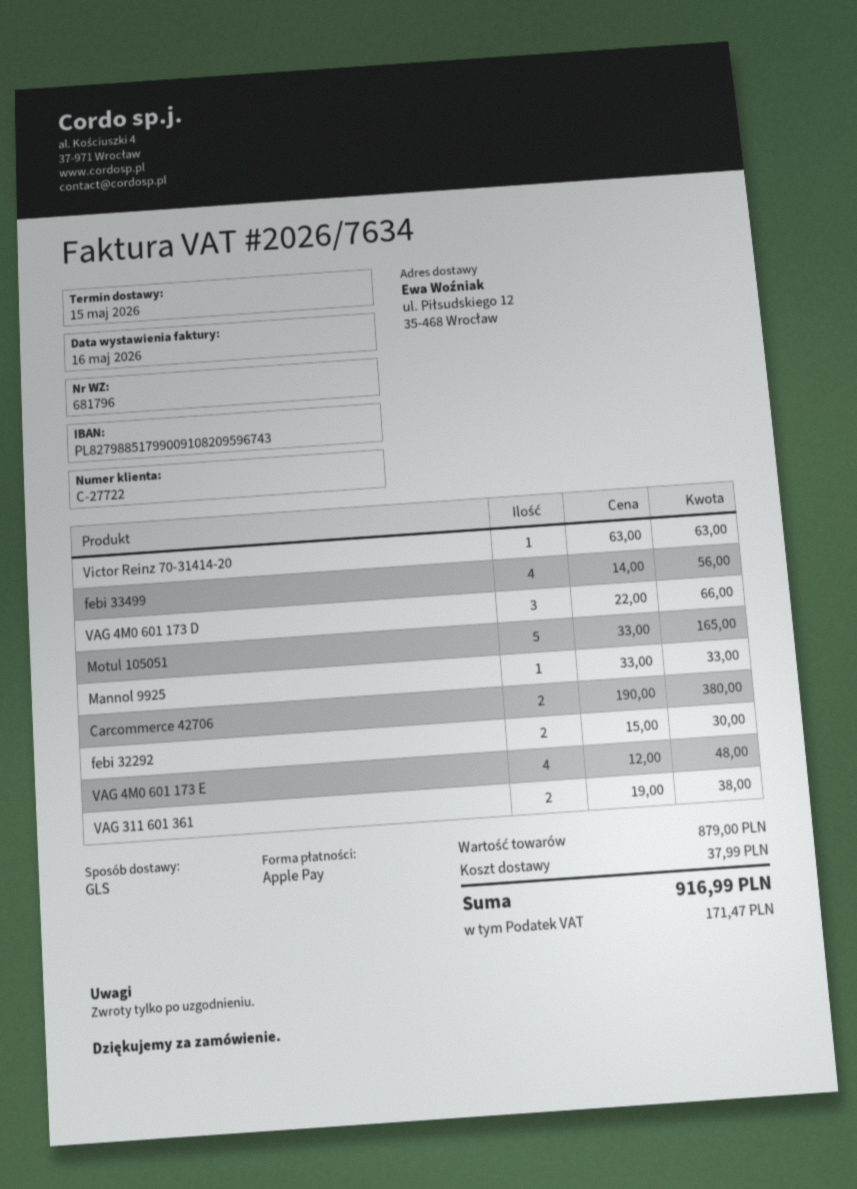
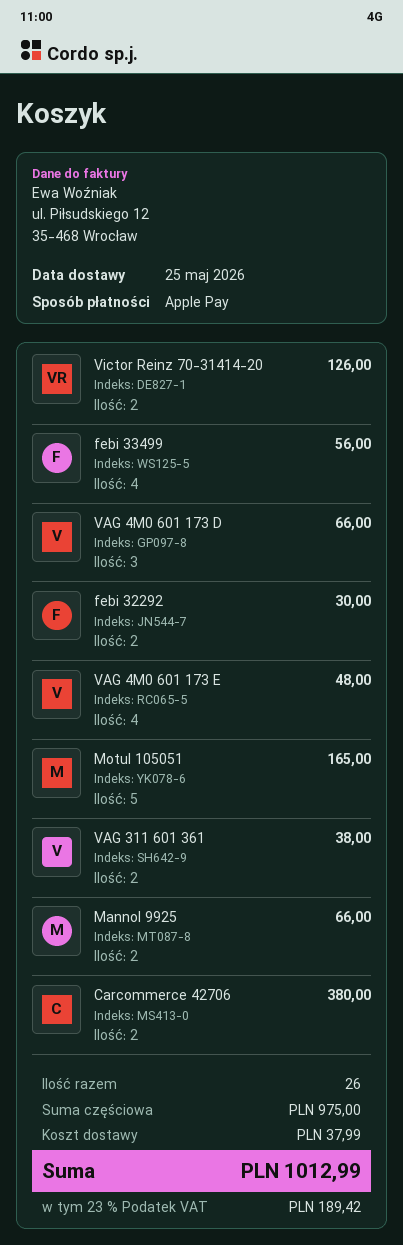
delivery date: 2026-05-15 -> 2026-05-25
Victor Reinz 70-31414-20: 1 for 63.00 -> 2 for 126.00
Mannol 9925: 1 for 33.00 -> 2 for 66.00
subtotal: 879.00 -> 975.00
tax: 171.47 -> 189.42
total: 916.99 -> 1012.99

